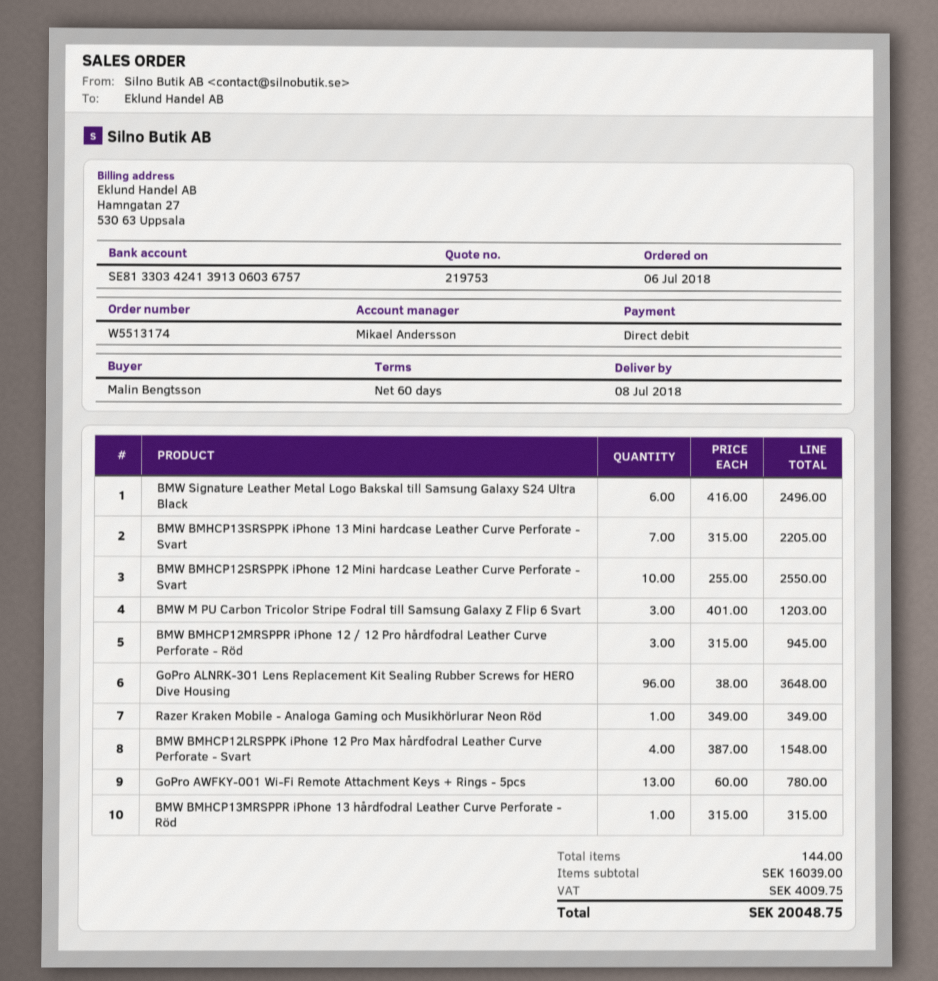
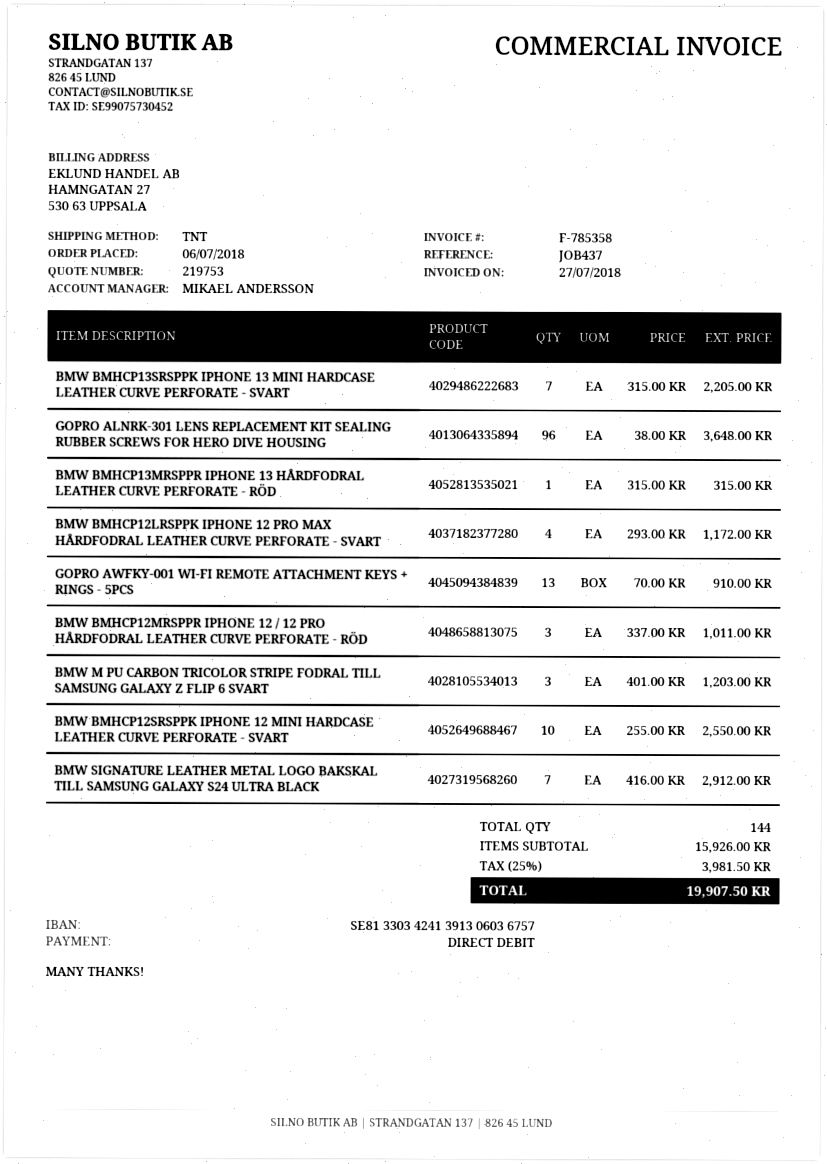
BMW Signature Leather Metal Logo Bakskal till Samsung Galaxy S24 Ultra Black: 6 x 416.00 = 2496.00 -> 7 x 416.00 = 2912.00
BMW BMHCP12MRSPPR iPhone 12 / 12 Pro hårdfodral Leather Curve Perforate - Röd: 3 x 315.00 = 945.00 -> 3 x 337.00 = 1011.00
Razer Kraken Mobile - Analoga Gaming och Musikhörlurar Neon Röd: 1 x 349.00 = 349.00 -> none
BMW BMHCP12LRSPPK iPhone 12 Pro Max hårdfodral Leather Curve Perforate - Svart: 4 x 387.00 = 1548.00 -> 4 x 293.00 = 1172.00
GoPro AWFKY-001 Wi-Fi Remote Attachment Keys + Rings - 5pcs: 13 x 60.00 = 780.00 -> 13 x 70.00 = 910.00
subtotal: 16039.00 -> 15926.00
tax: 4009.75 -> 3981.50
total: 20048.75 -> 19907.50

